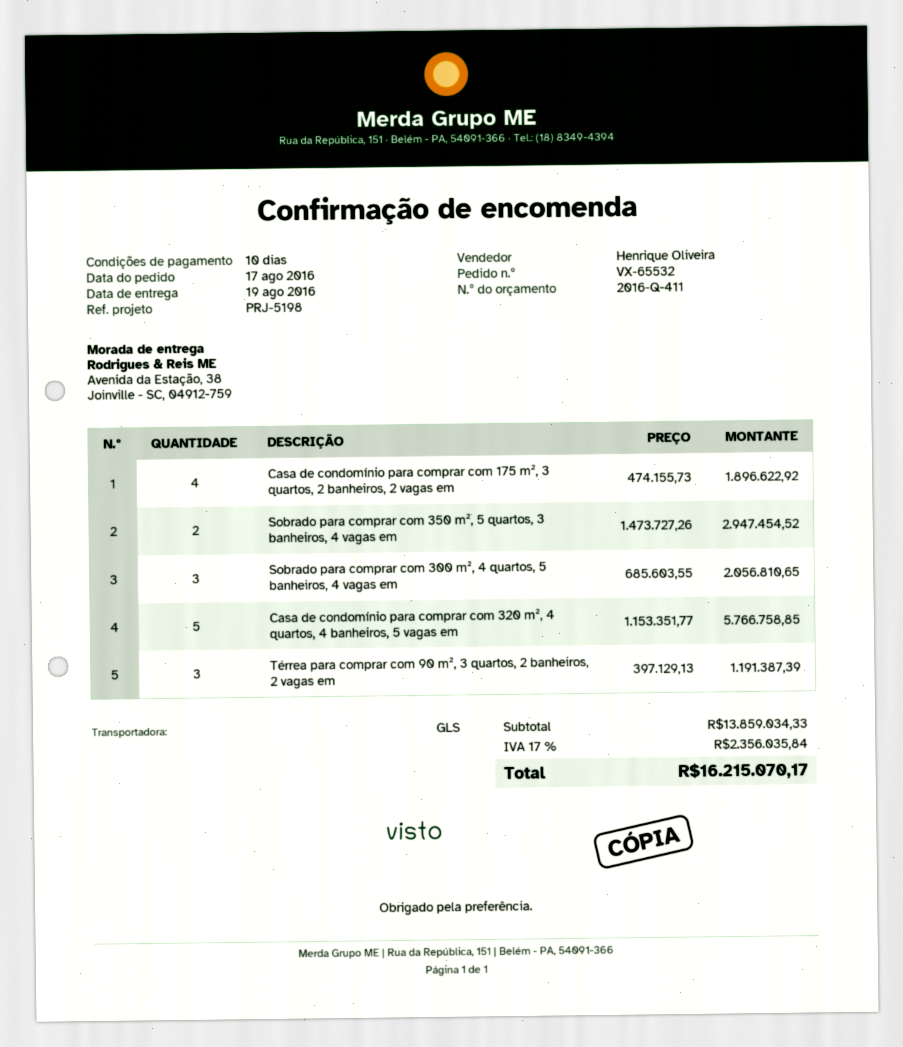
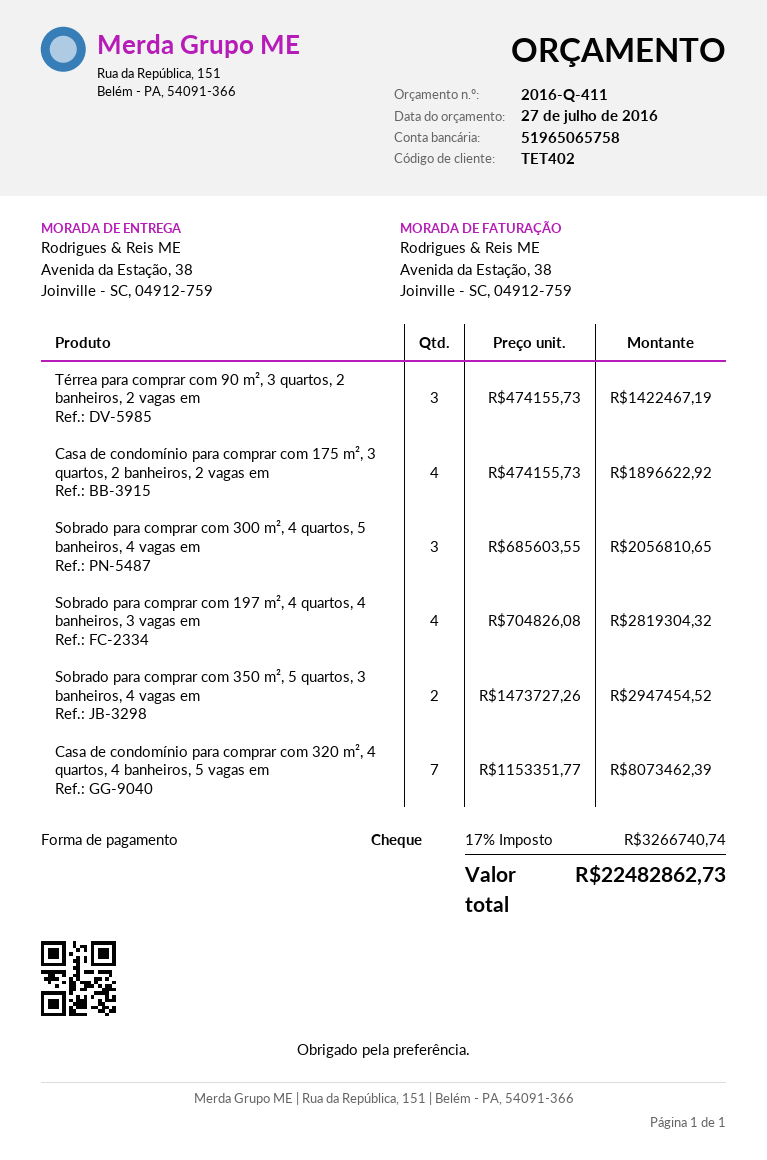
Casa de condomínio para comprar com 320 m², 4 quartos, 4 banheiros, 5 vagas em: 5 x 1153351.77 = 5766758.85 -> 7 x 1153351.77 = 8073462.39
Térrea para comprar com 90 m², 3 quartos, 2 banheiros, 2 vagas em: 3 x 397129.13 = 1191387.39 -> 3 x 474155.73 = 1422467.19
Sobrado para comprar com 197 m², 4 quartos, 4 banheiros, 3 vagas em: none -> 4 x 704826.08 = 2819304.32
tax: 17% = 2356035.84 -> 17% = 3266740.74
total: 16215070.17 -> 22482862.73

